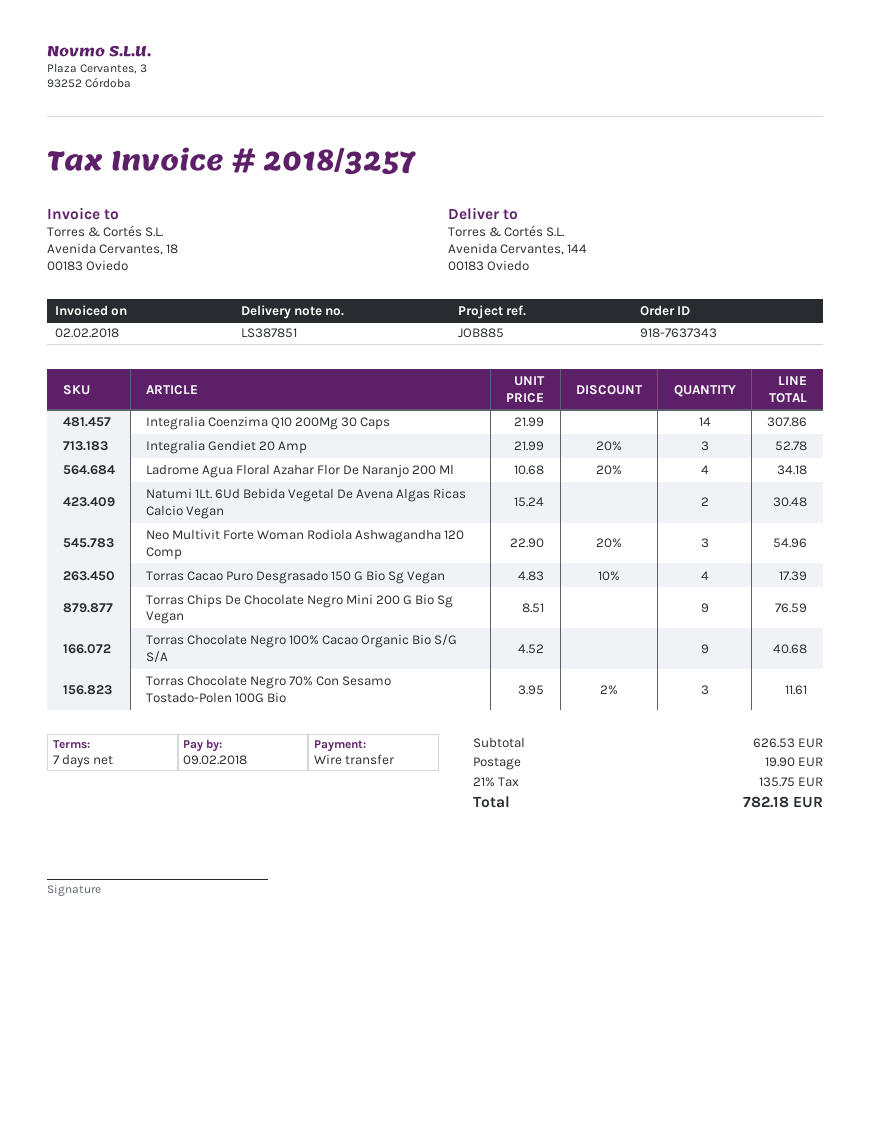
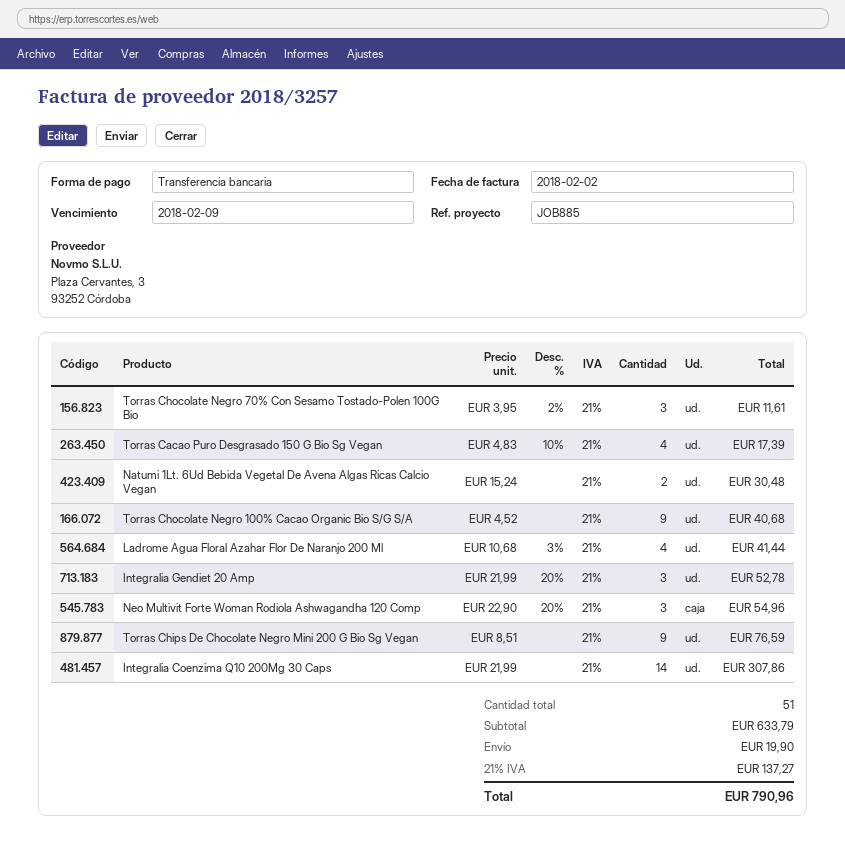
Ladrome Agua Floral Azahar Flor De Naranjo 200 Ml: 4 x 10.68 - 20% = 34.18 -> 4 x 10.68 - 3% = 41.44
subtotal: 626.53 -> 633.79
tax: 21% = 135.75 -> 21% = 137.27
total: 782.18 -> 790.96

